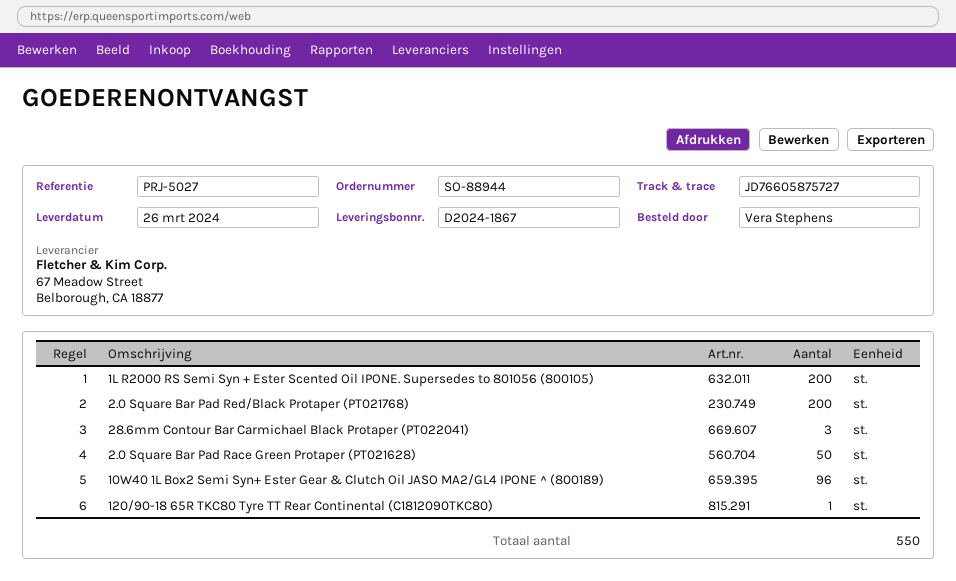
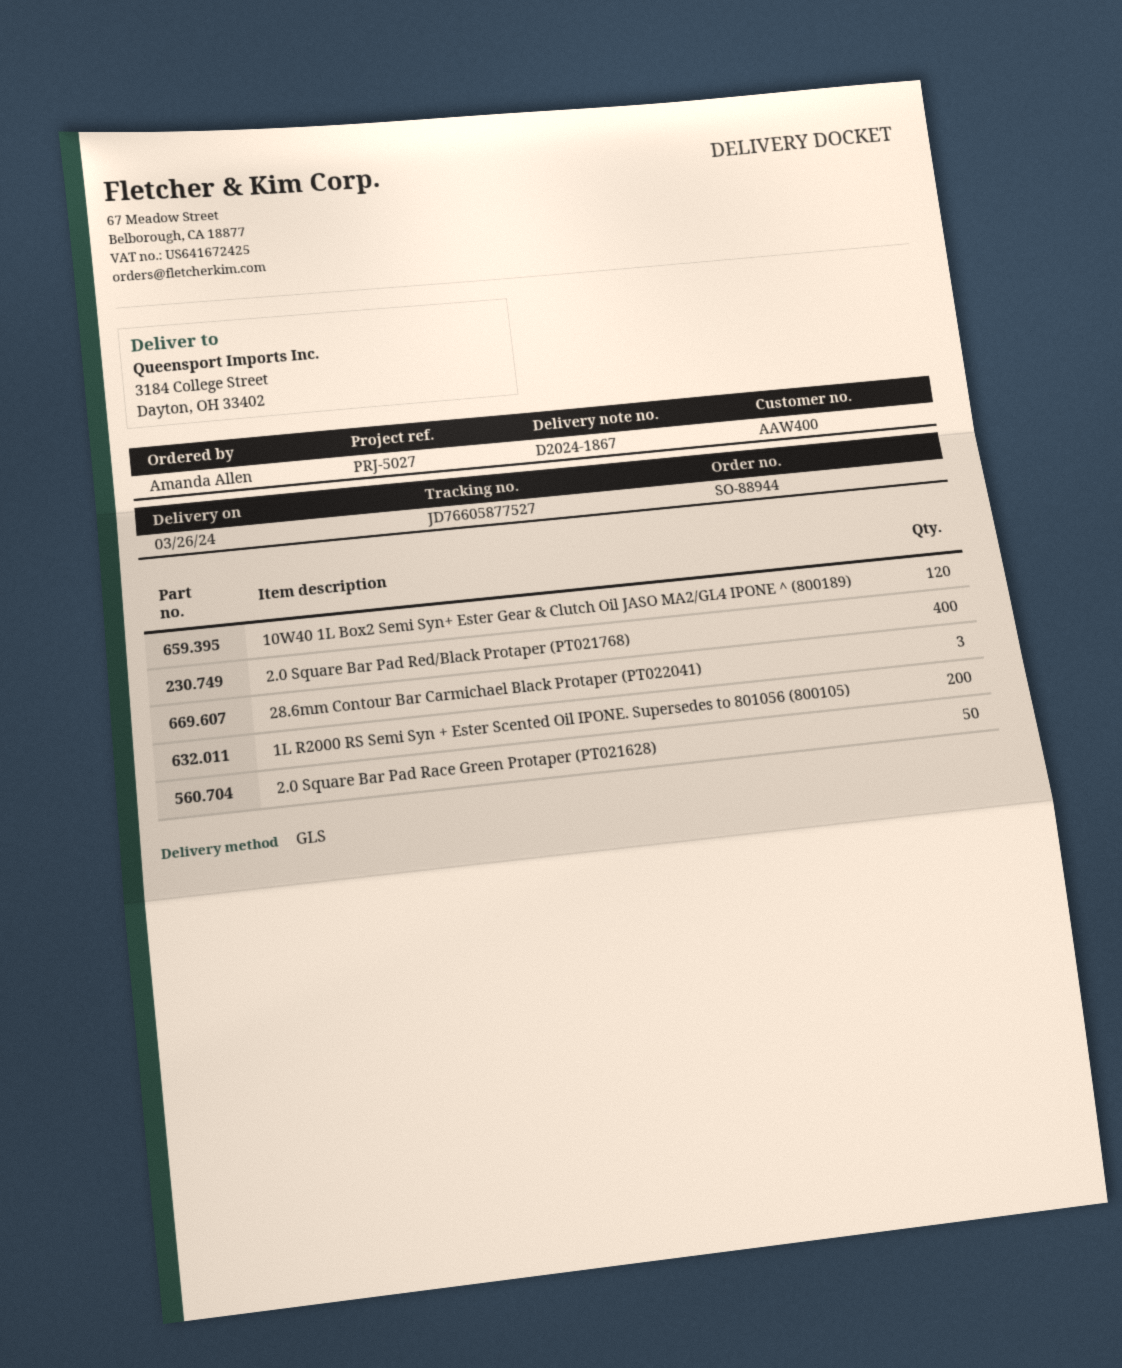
ordered by: Vera Stephens -> Amanda Allen
tracking number: JD76605875727 -> JD76605877527
2.0 Square Bar Pad Red/Black Protaper (PT021768): 200 -> 400
10W40 1L Box2 Semi Syn+ Ester Gear & Clutch Oil JASO MA2/GL4 IPONE ^ (800189): 96 -> 120
120/90-18 65R TKC80 Tyre TT Rear Continental (C1812090TKC80): 1 -> none

